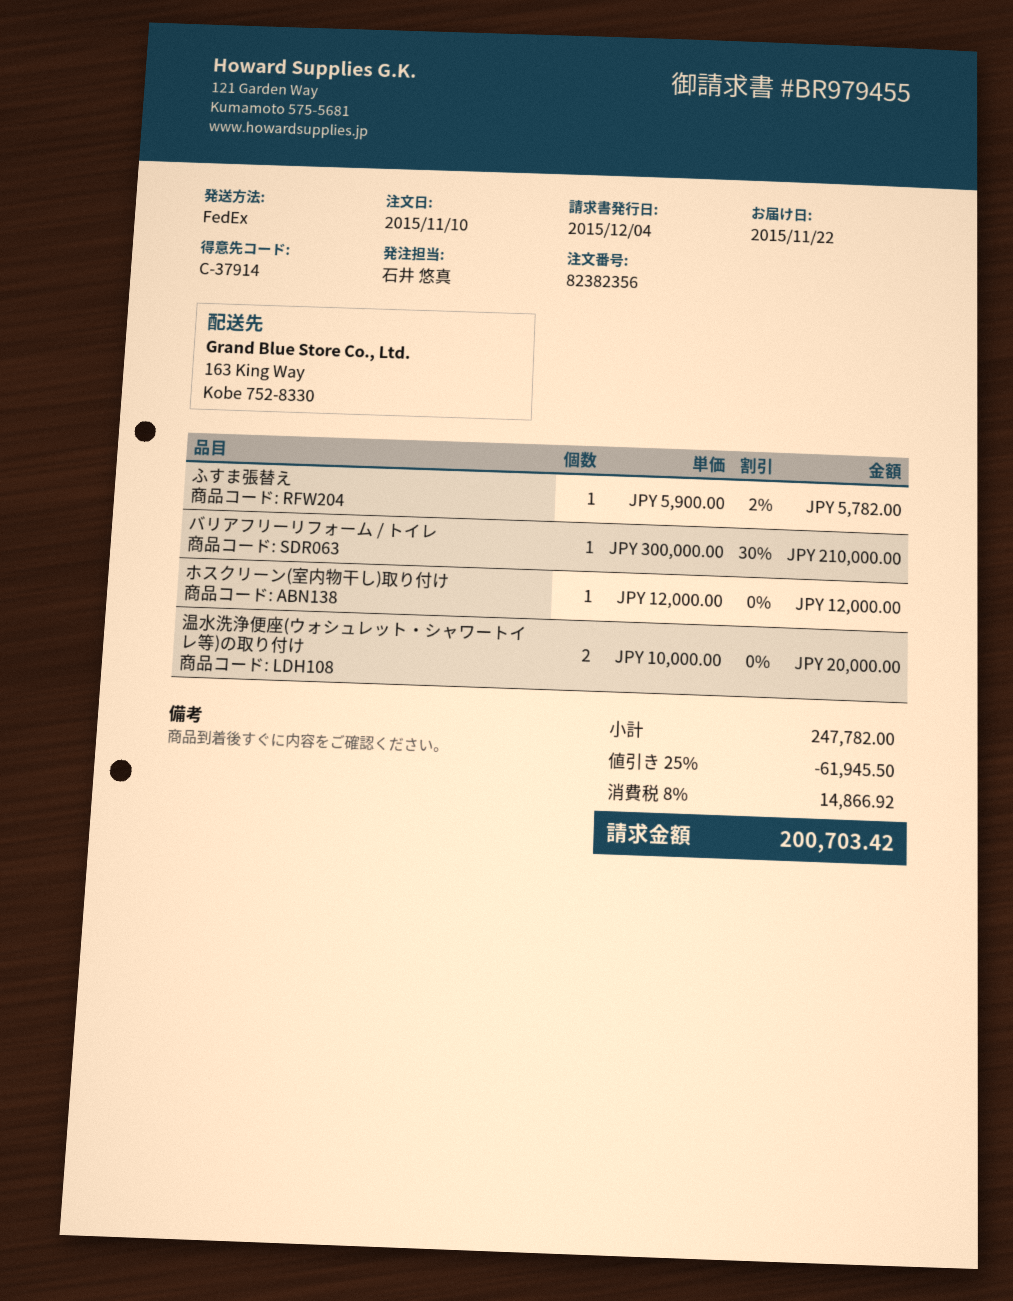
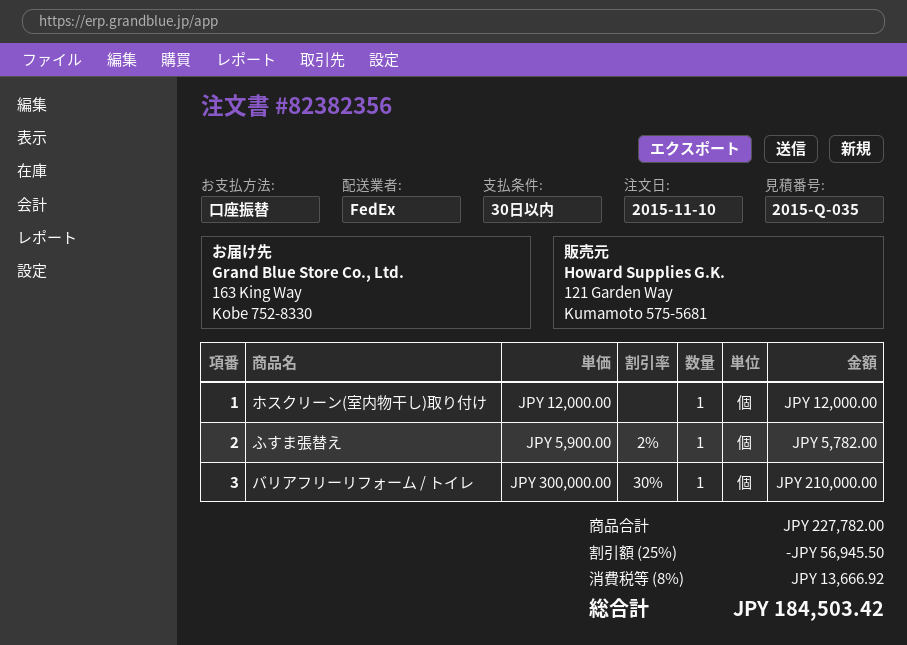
温水洗浄便座(ウォシュレット・シャワートイレ等)の取り付け: 2 x 10000.00 = 20000.00 -> none
subtotal: 247782.00 -> 227782.00
discount: 25% = 61945.50 -> 25% = 56945.50
tax: 8% = 14866.92 -> 8% = 13666.92
total: 200703.42 -> 184503.42

